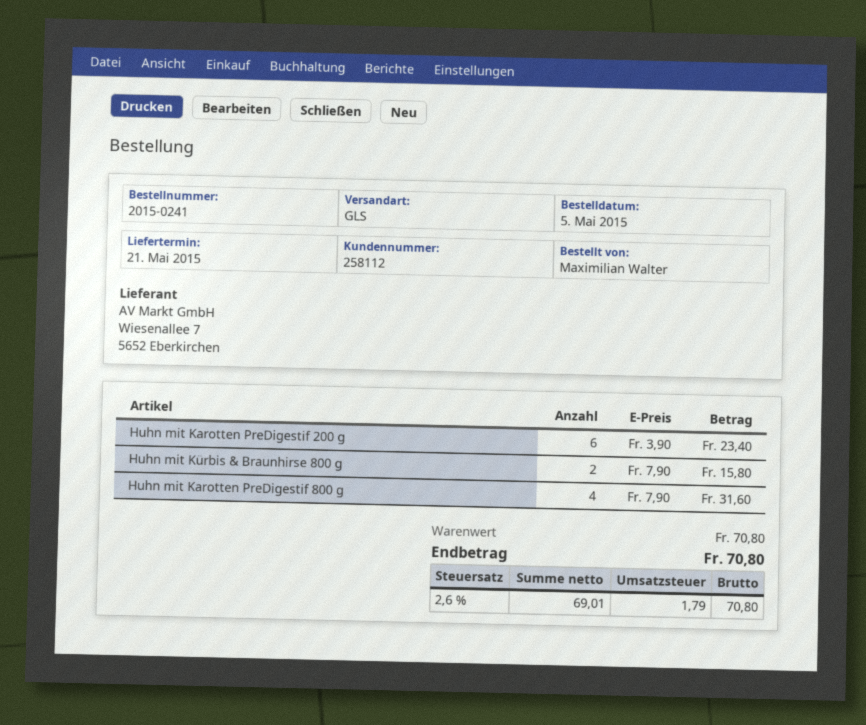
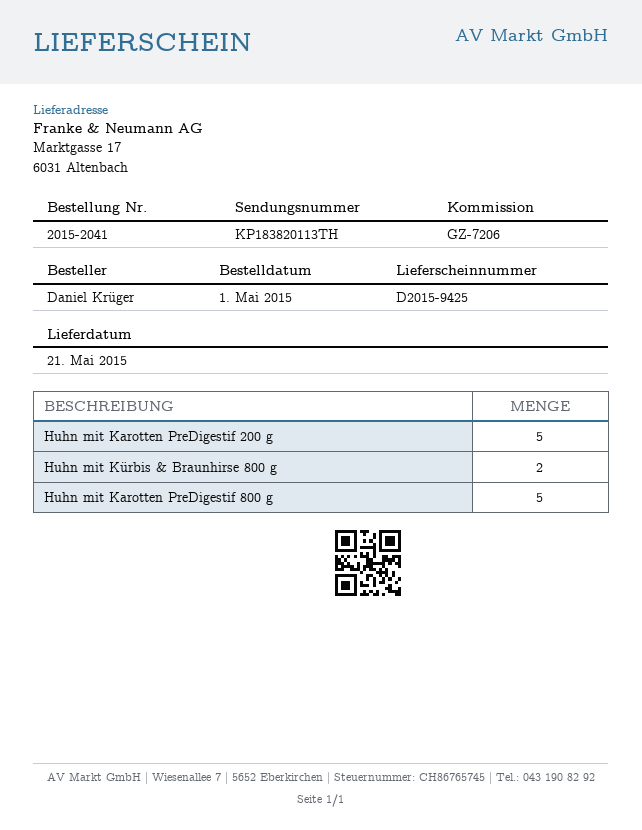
order number: 2015-0241 -> 2015-2041
order date: 2015-05-05 -> 2015-05-01
ordered by: Maximilian Walter -> Daniel Krüger
Huhn mit Karotten PreDigestif 200 g: 6 -> 5
Huhn mit Karotten PreDigestif 800 g: 4 -> 5

